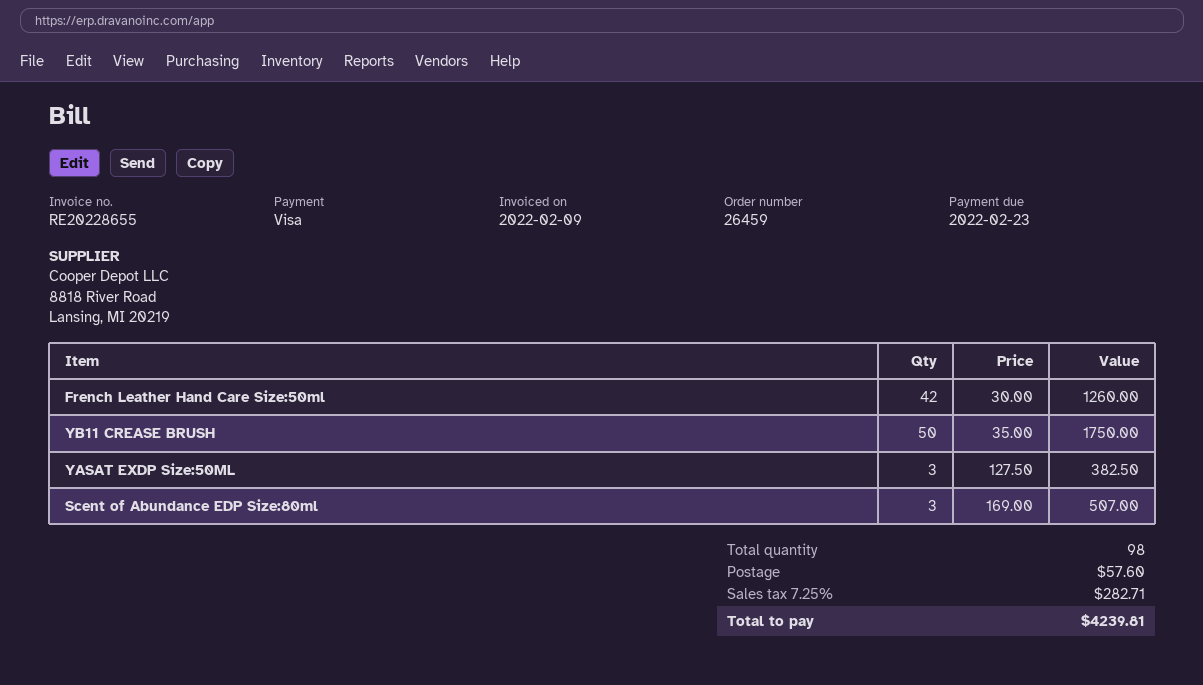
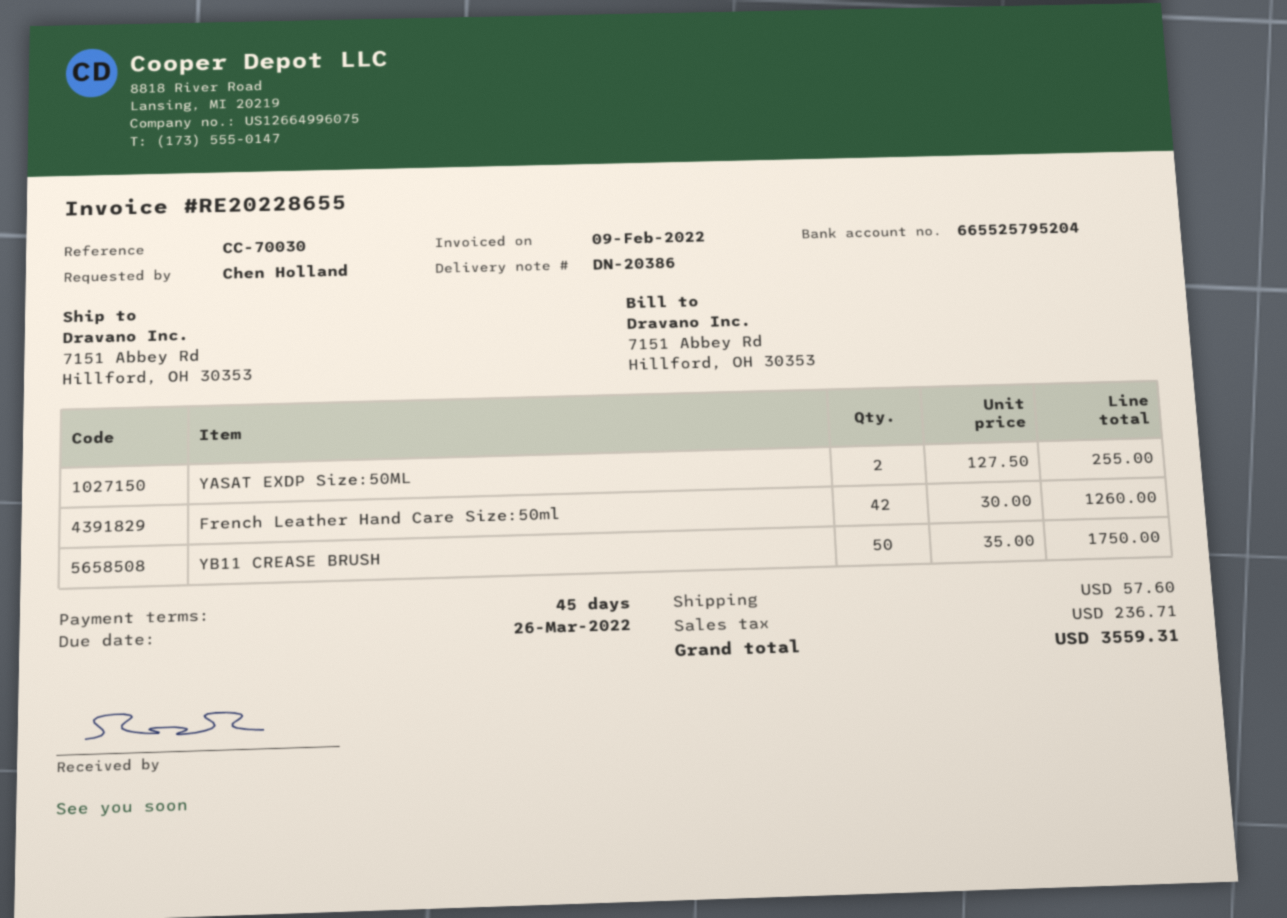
due date: 2022-02-23 -> 2022-03-26
YASAT EXDP Size:50ML: 3 x 127.50 = 382.50 -> 2 x 127.50 = 255.00
Scent of Abundance EDP Size:80ml: 3 x 169.00 = 507.00 -> none
tax: 282.71 -> 236.71
total: 4239.81 -> 3559.31

